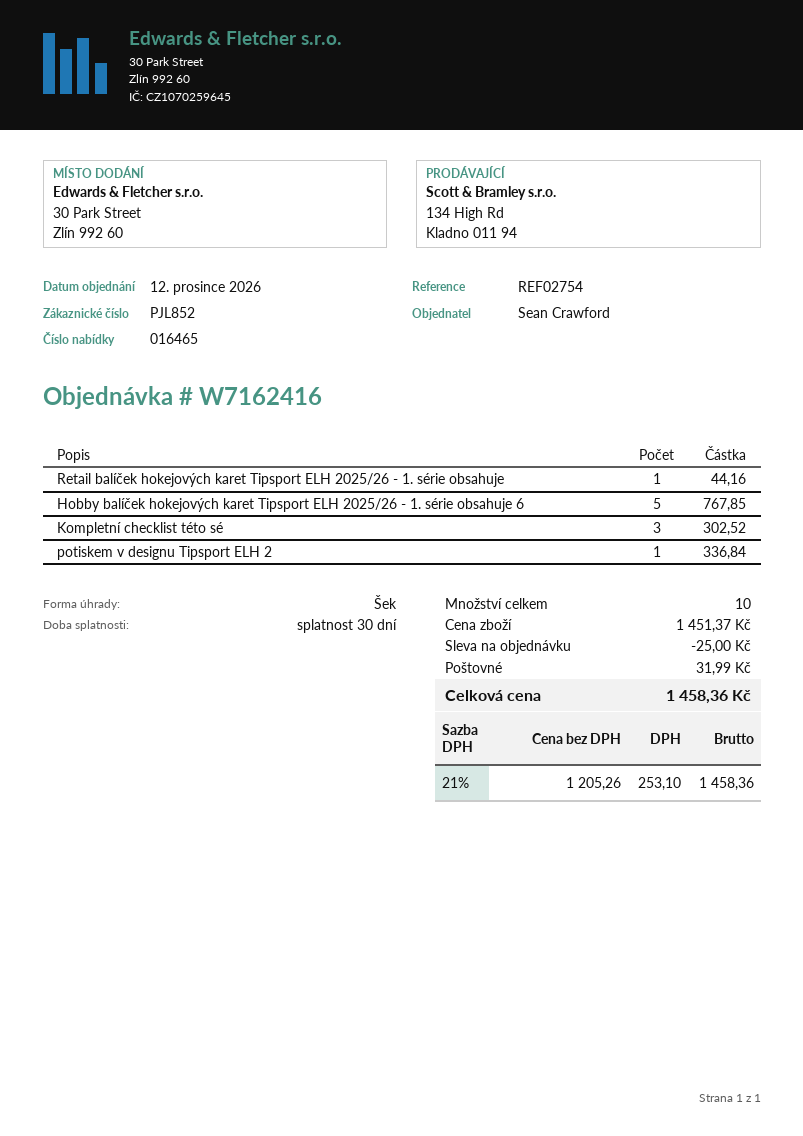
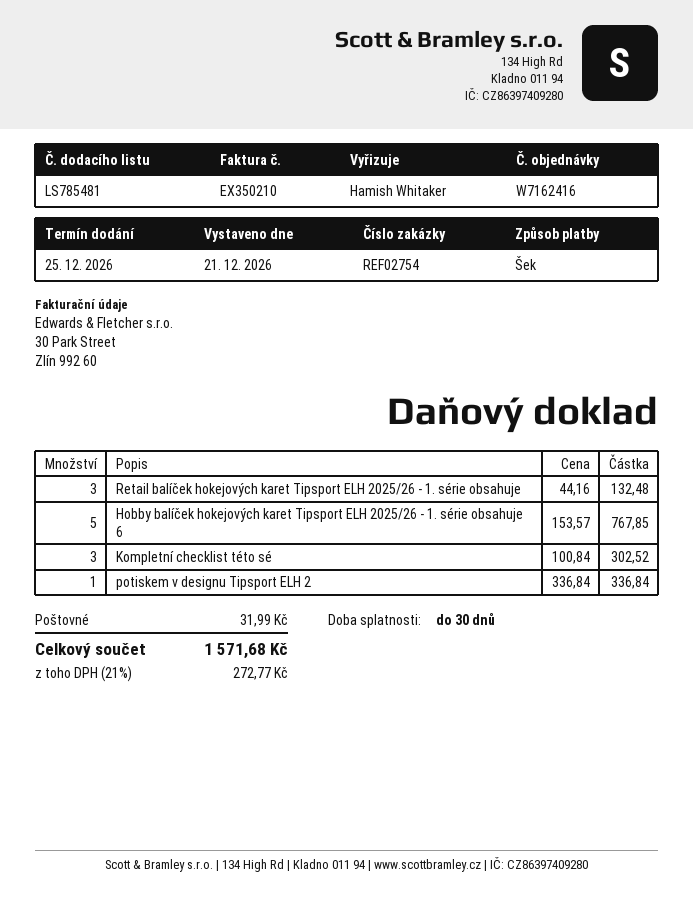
Retail balíček hokejových karet Tipsport ELH 2025/26 - 1. série obsahuje: 1 for 44.16 -> 3 for 132.48
discount: 25.00 -> none
tax: 21% = 253.10 -> 21% = 272.77
total: 1458.36 -> 1571.68

